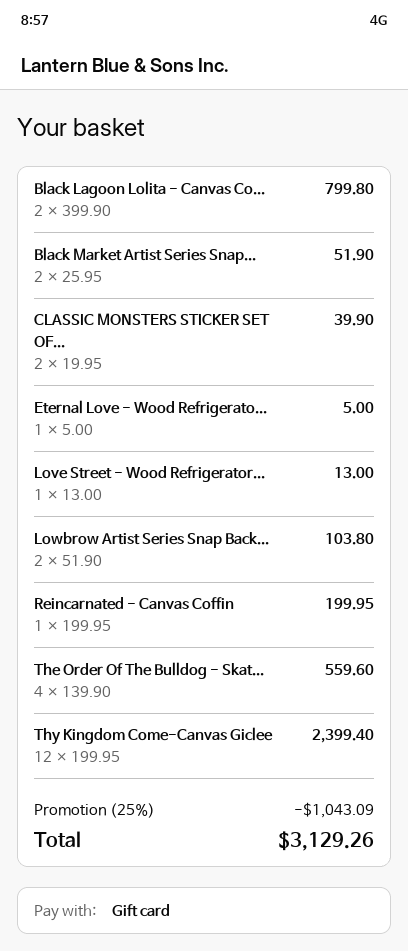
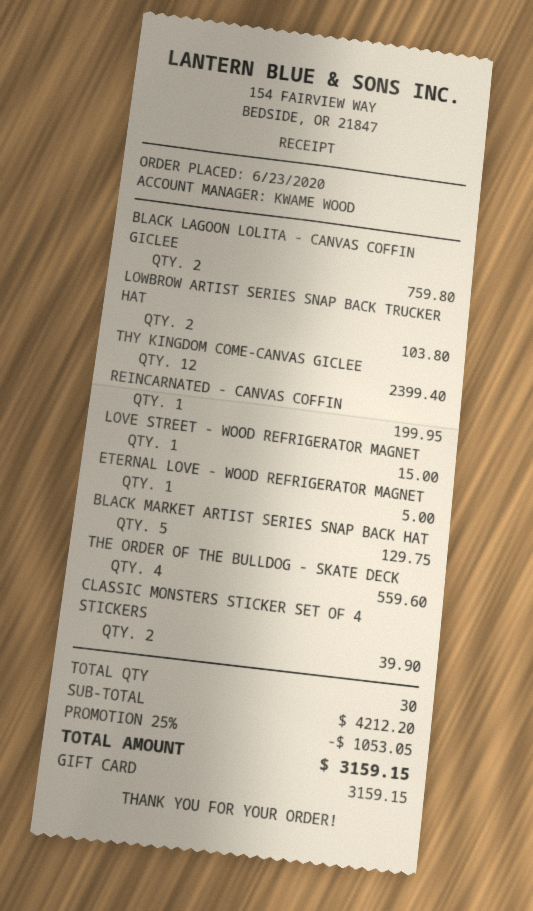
Black Lagoon Lolita - Canvas Co...: 2 for 799.80 -> 2 for 759.80
Black Market Artist Series Snap...: 2 for 51.90 -> 5 for 129.75
Love Street - Wood Refrigerator...: 1 for 13.00 -> 1 for 15.00
discount: 25% = 1043.09 -> 25% = 1053.05
total: 3129.26 -> 3159.15

